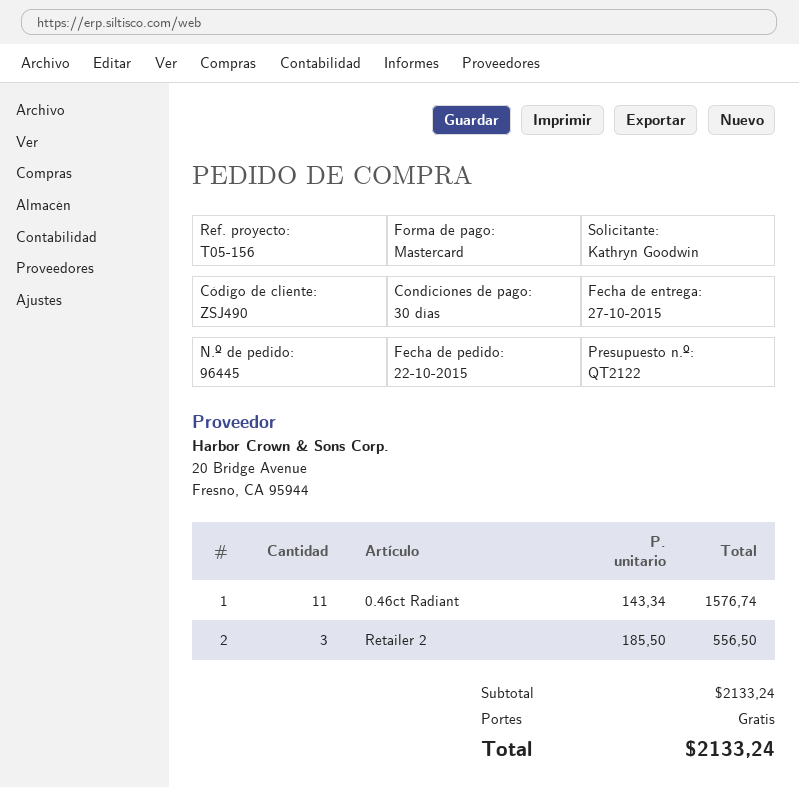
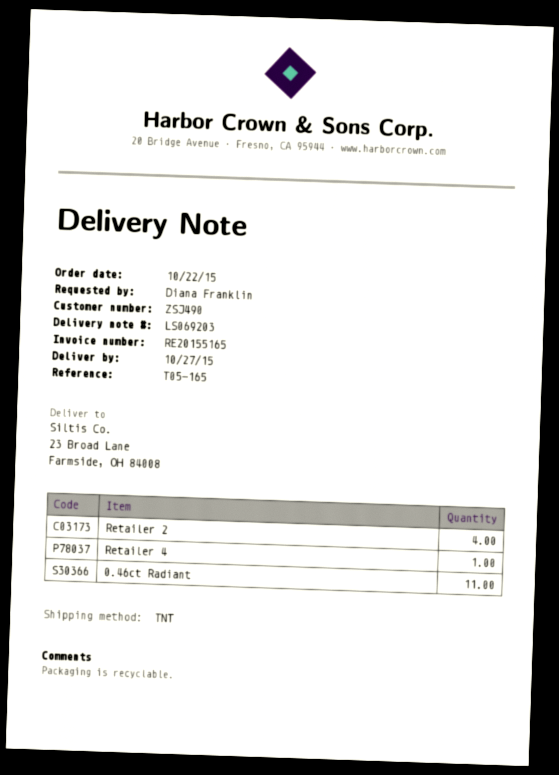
reference: T05-156 -> T05-165
ordered by: Kathryn Goodwin -> Diana Franklin
Retailer 2: 3 -> 4
Retailer 4: none -> 1

